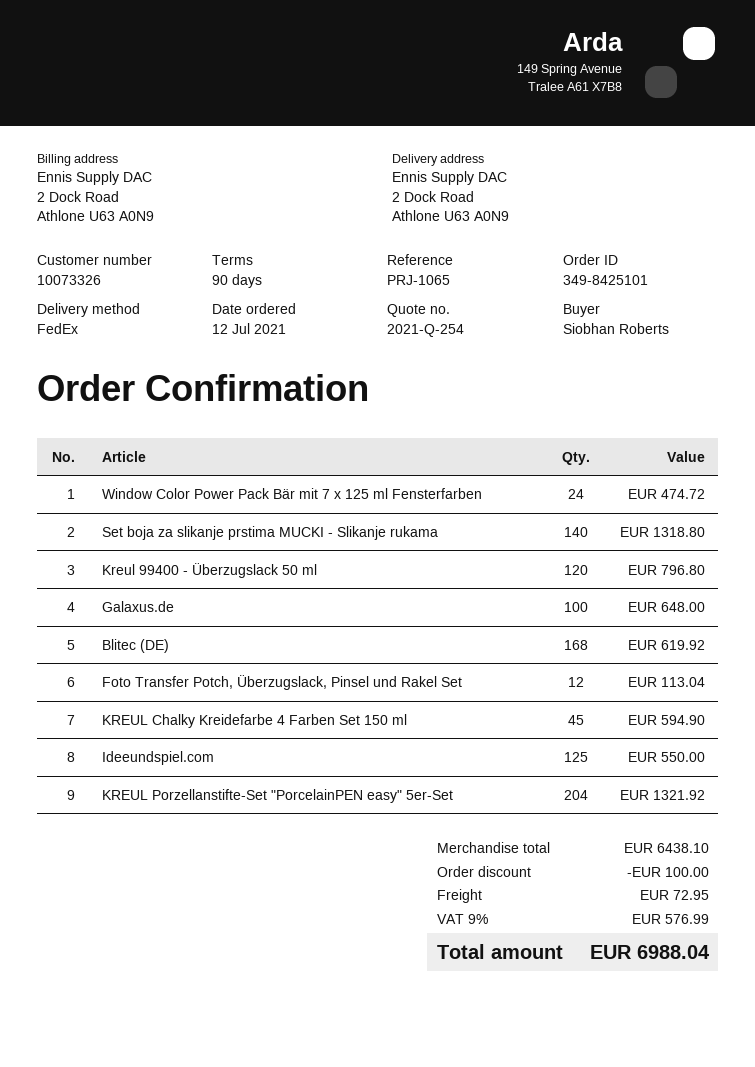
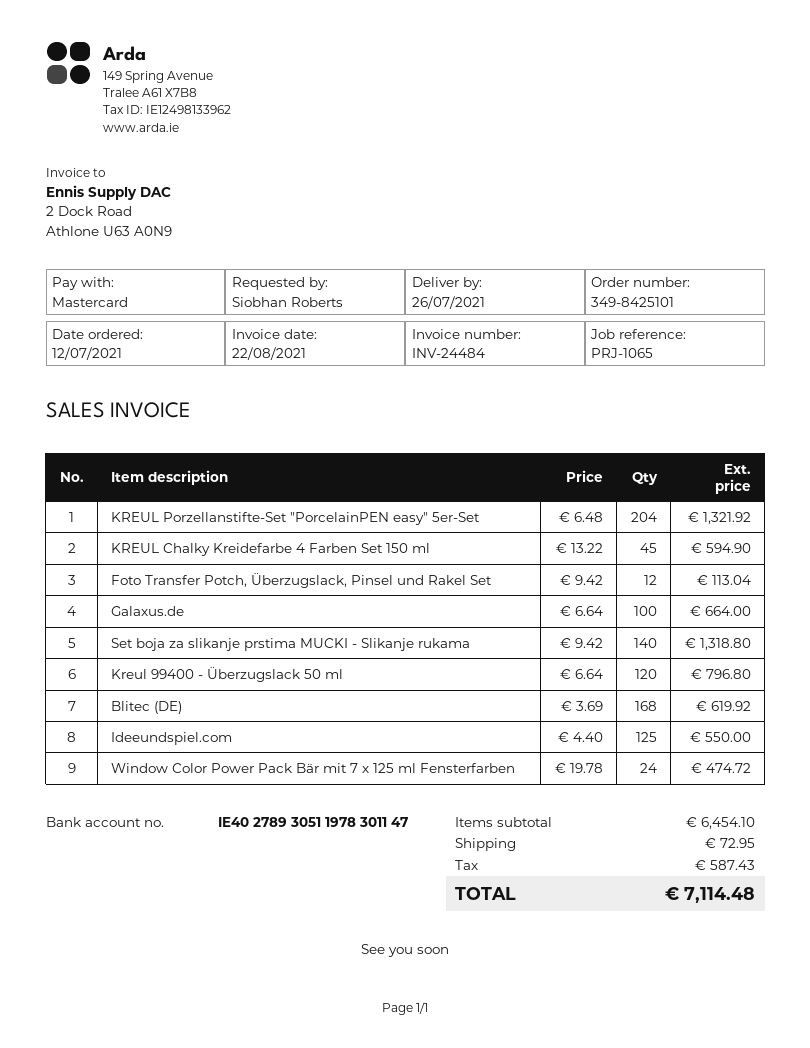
Galaxus.de: 100 for 648.00 -> 100 for 664.00
subtotal: 6438.10 -> 6454.10
discount: 100.00 -> none
tax: 576.99 -> 587.43
total: 6988.04 -> 7114.48

